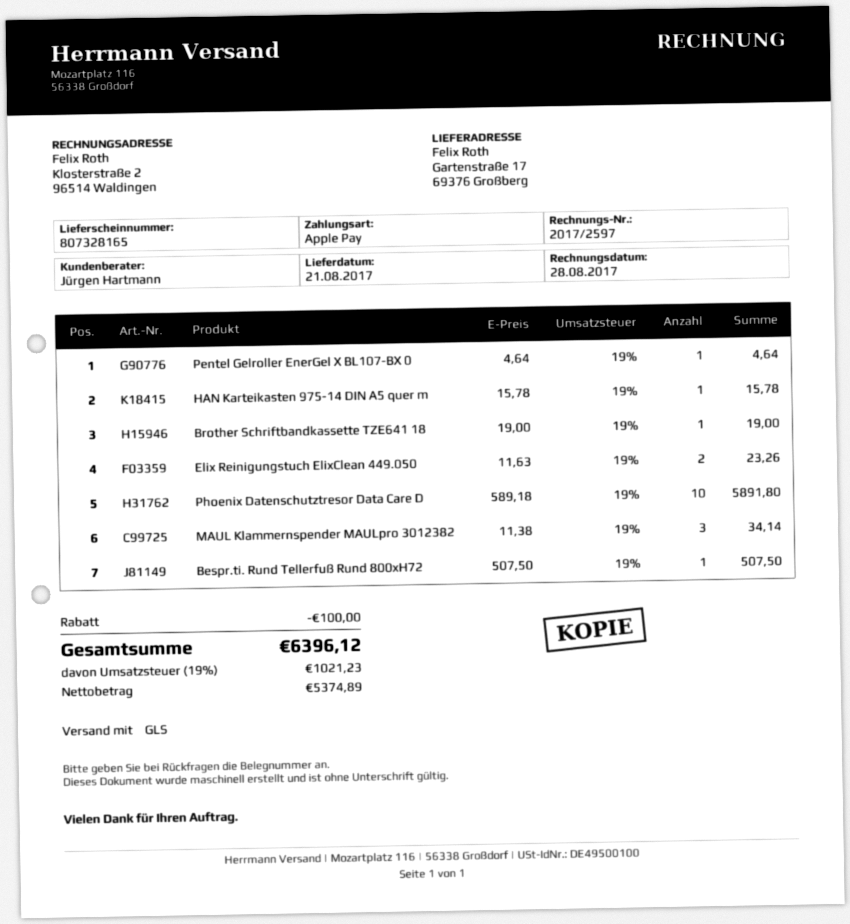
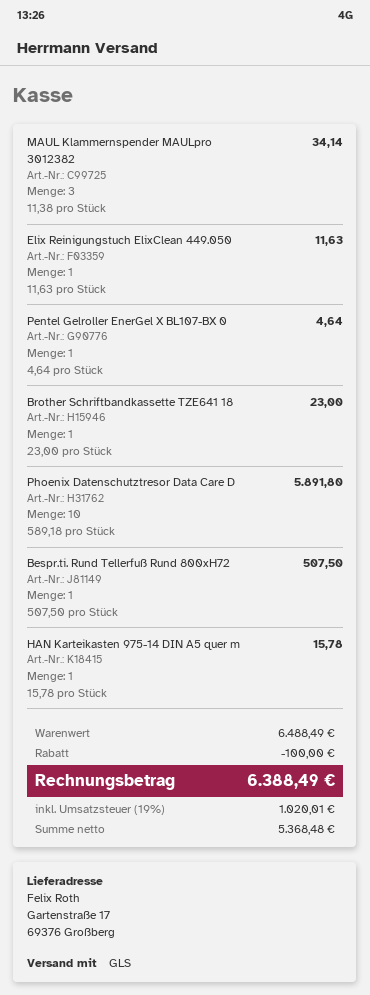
Brother Schriftbandkassette TZE641 18: 1 x 19.00 = 19.00 -> 1 x 23.00 = 23.00
Elix Reinigungstuch ElixClean 449.050: 2 x 11.63 = 23.26 -> 1 x 11.63 = 11.63
net: 5374.89 -> 5368.48
tax: 19% = 1021.23 -> 19% = 1020.01
total: 6396.12 -> 6388.49

